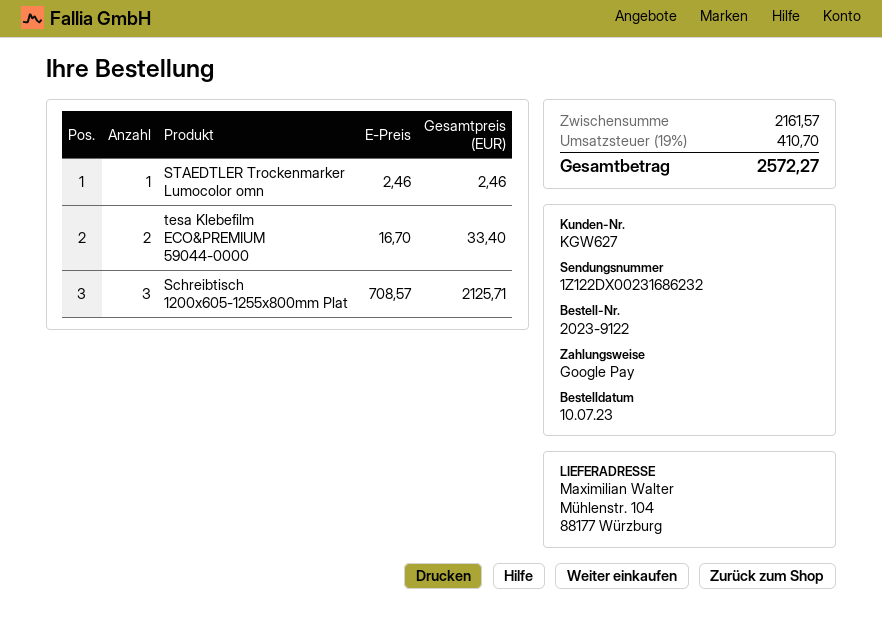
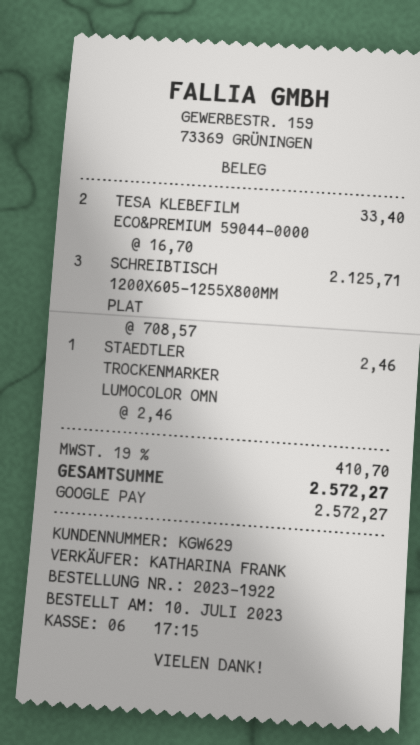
order number: 2023-9122 -> 2023-1922
customer number: KGW627 -> KGW629

